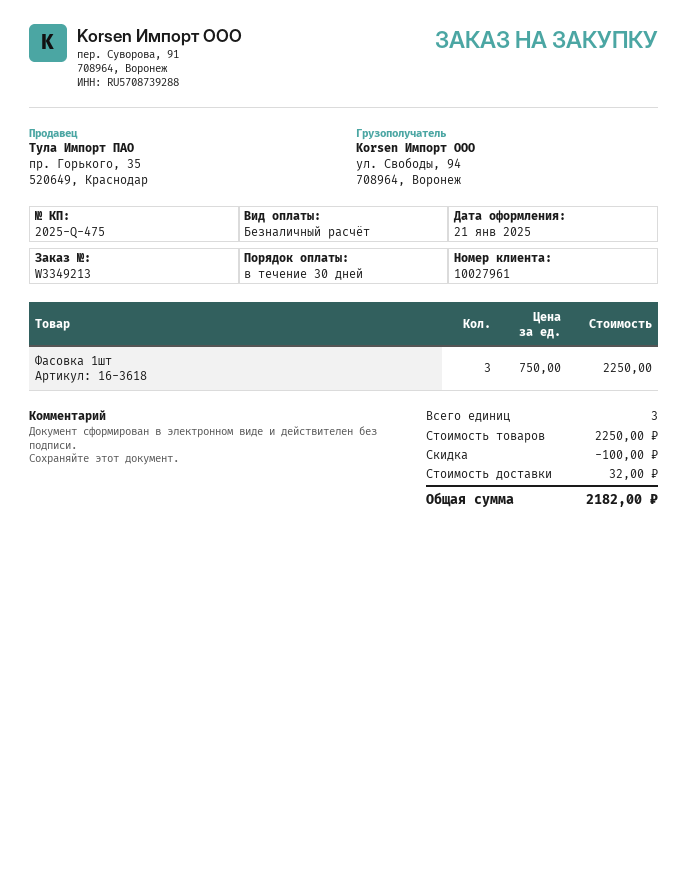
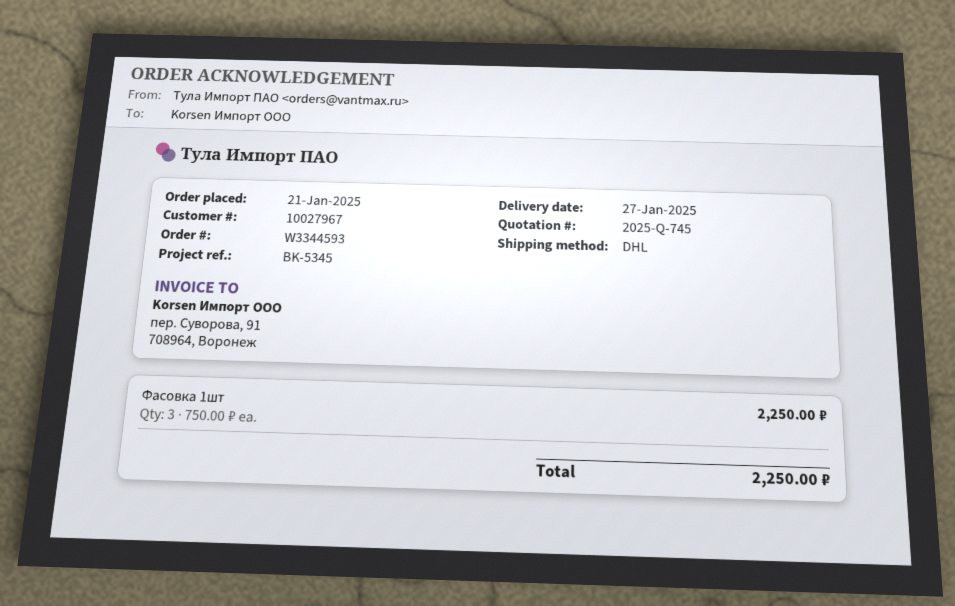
quote number: 2025-Q-475 -> 2025-Q-745
order number: W3349213 -> W3344593
customer number: 10027961 -> 10027967
discount: 100.00 -> none
shipping: 32.00 -> none
total: 2182.00 -> 2250.00

